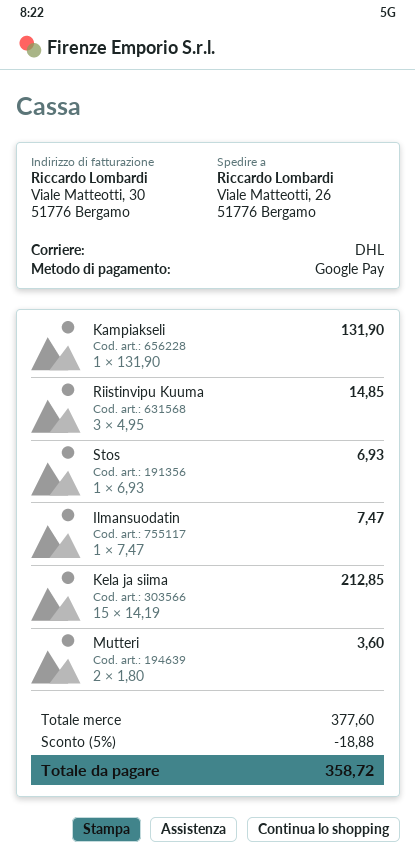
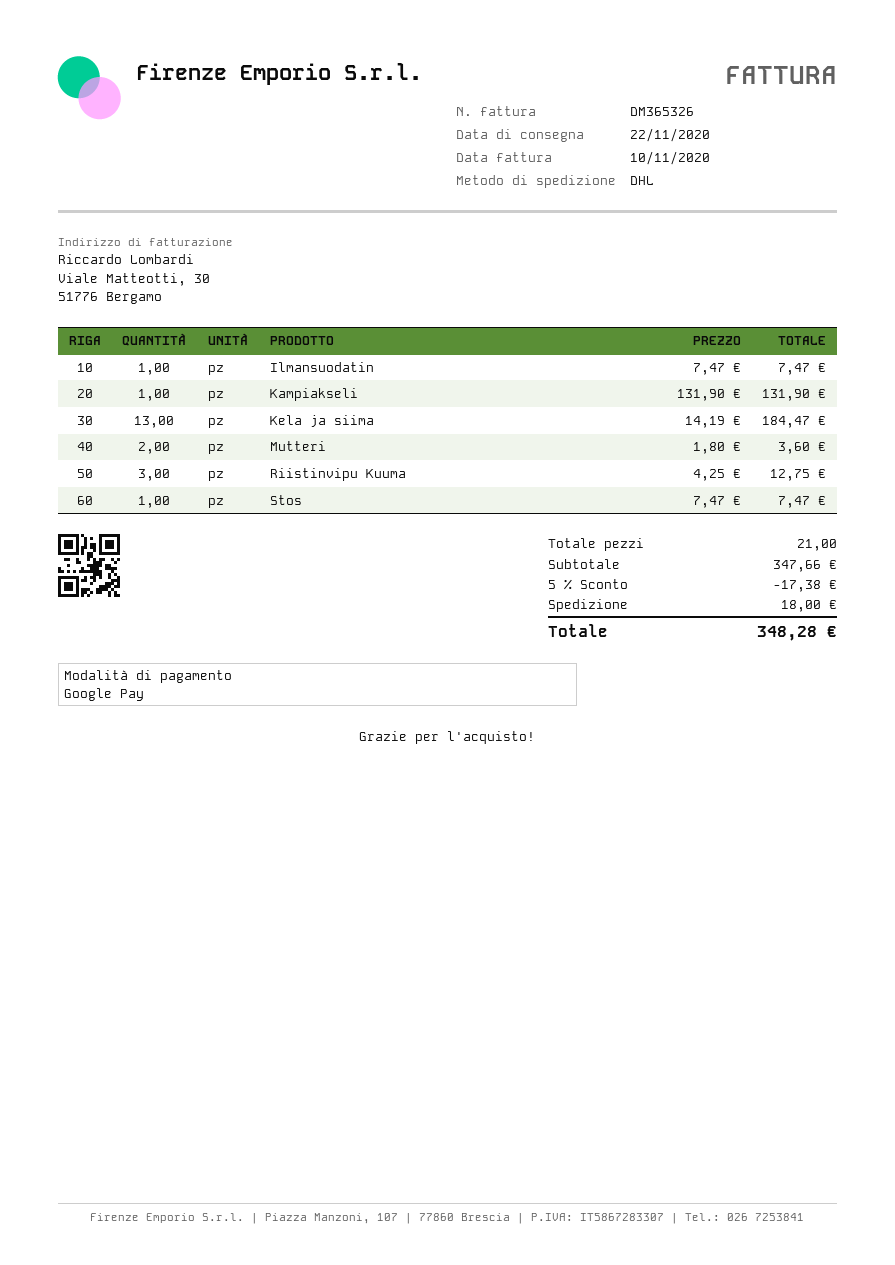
Riistinvipu Kuuma: 3 x 4.95 = 14.85 -> 3 x 4.25 = 12.75
Stos: 1 x 6.93 = 6.93 -> 1 x 7.47 = 7.47
Kela ja siima: 15 x 14.19 = 212.85 -> 13 x 14.19 = 184.47
subtotal: 377.60 -> 347.66
discount: 5% = 18.88 -> 5% = 17.38
shipping: none -> 18.00
total: 358.72 -> 348.28

